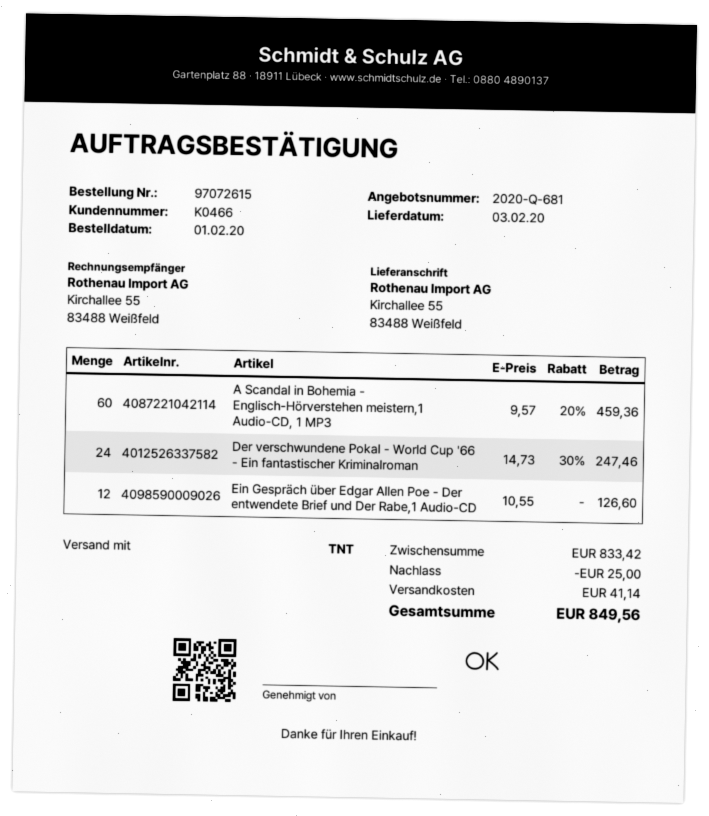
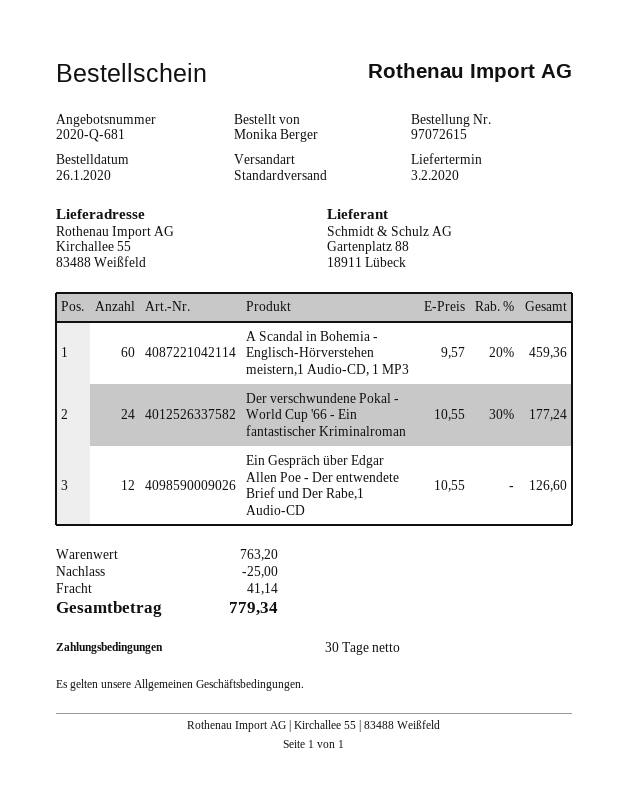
order date: 2020-02-01 -> 2020-01-26
shipping method: TNT -> standard
Der verschwundene Pokal - World Cup '66 - Ein fantastischer Kriminalroman: 24 x 14.73 - 30% = 247.46 -> 24 x 10.55 - 30% = 177.24
subtotal: 833.42 -> 763.20
total: 849.56 -> 779.34

